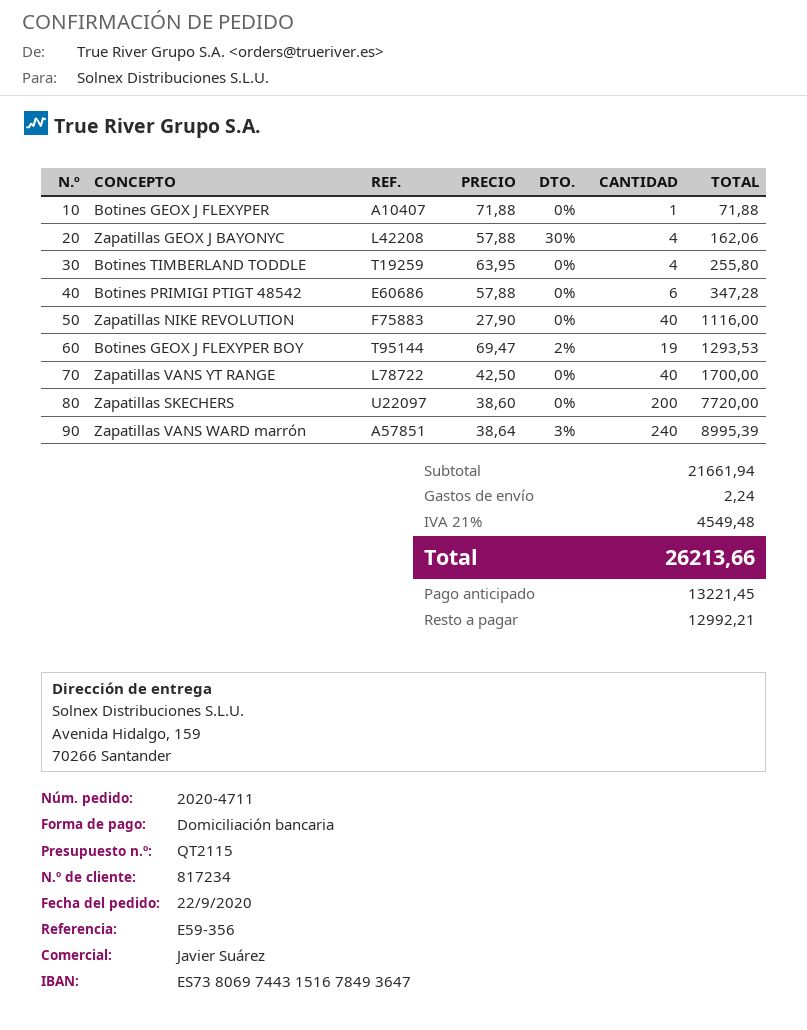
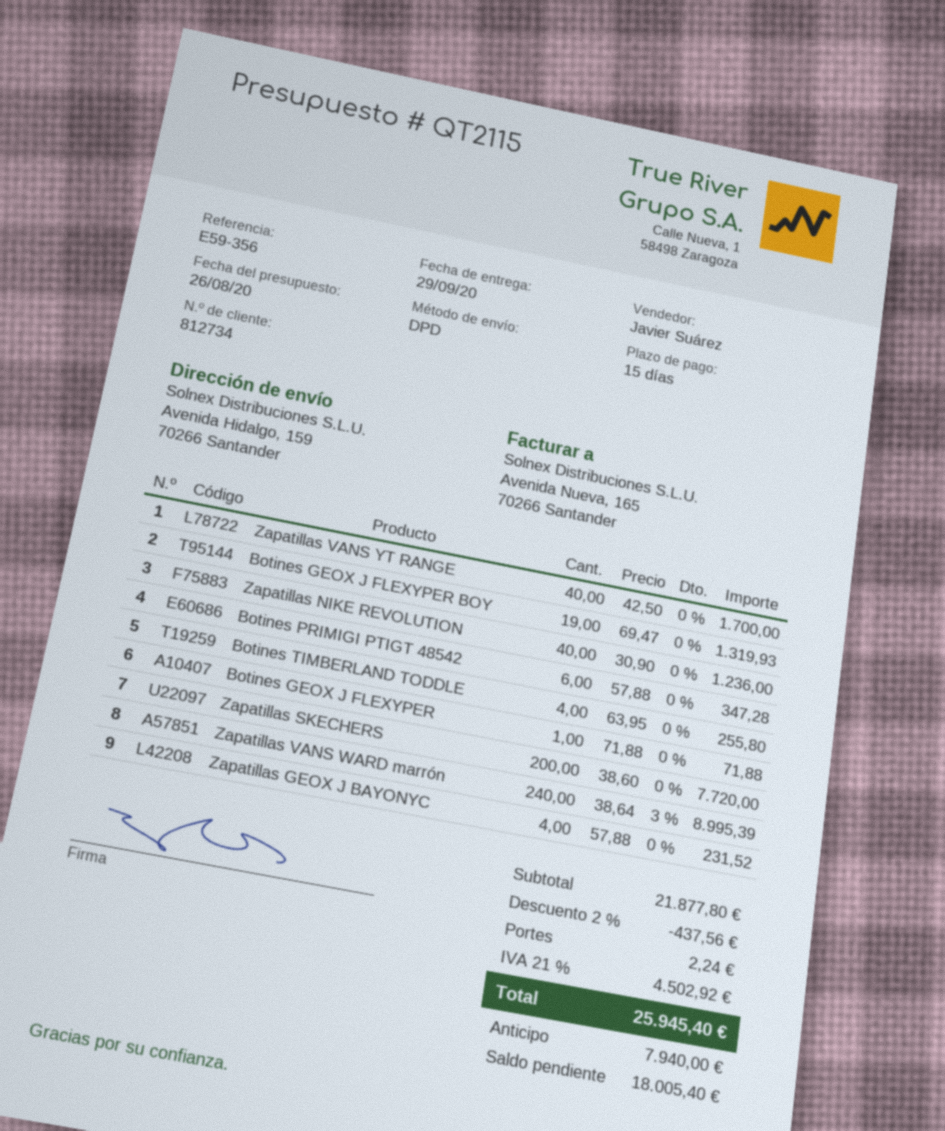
customer number: 817234 -> 812734
Zapatillas GEOX J BAYONYC: 4 x 57.88 - 30% = 162.06 -> 4 x 57.88 = 231.52
Zapatillas NIKE REVOLUTION: 40 x 27.90 = 1116.00 -> 40 x 30.90 = 1236.00
Botines GEOX J FLEXYPER BOY: 19 x 69.47 - 2% = 1293.53 -> 19 x 69.47 = 1319.93
subtotal: 21661.94 -> 21877.80
discount: none -> 2% = 437.56
tax: 21% = 4549.48 -> 21% = 4502.92
total: 26213.66 -> 25945.40
deposit: 13221.45 -> 7940.00
balance: 12992.21 -> 18005.40

